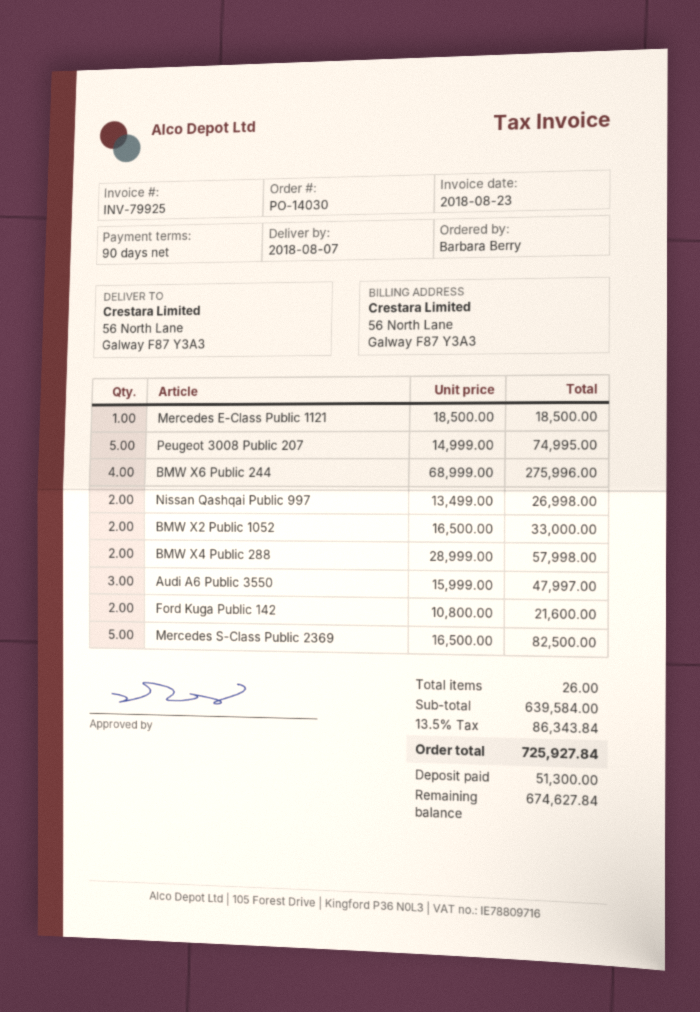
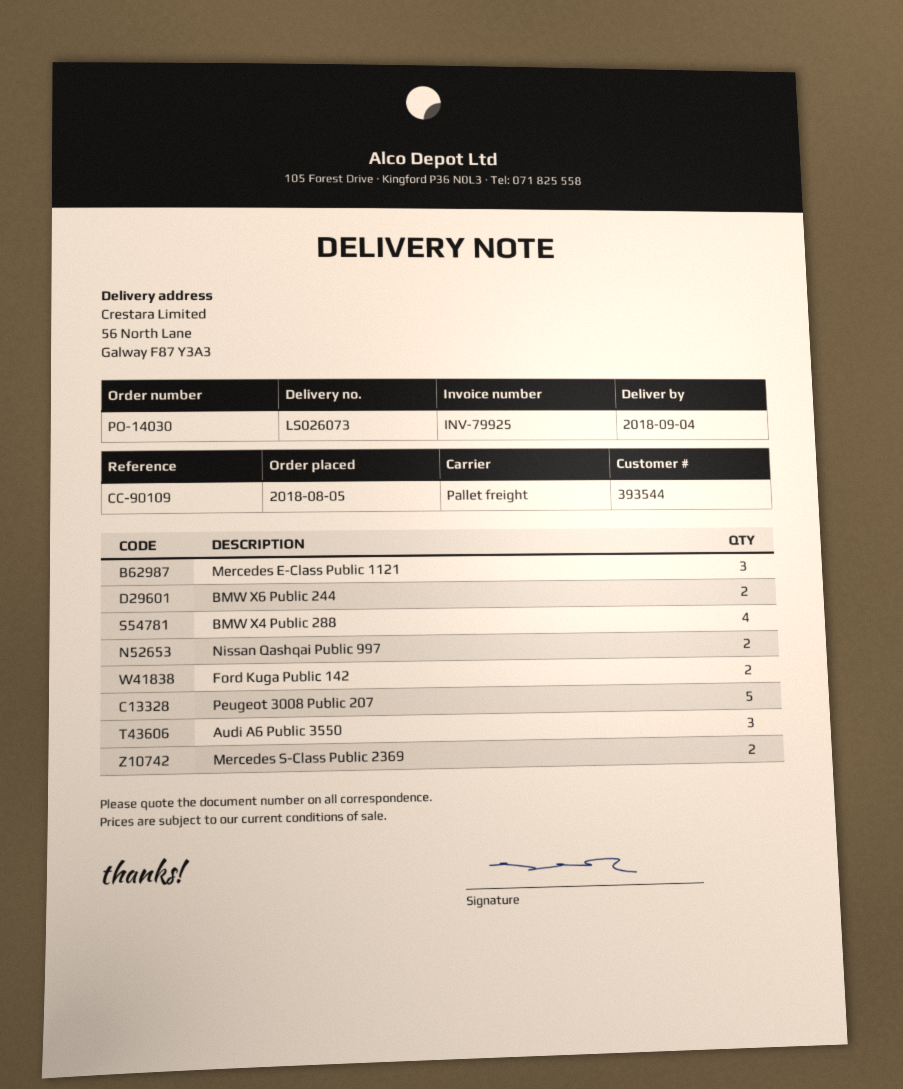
delivery date: 2018-08-07 -> 2018-09-04
Mercedes E-Class Public 1121: 1 -> 3
BMW X6 Public 244: 4 -> 2
BMW X2 Public 1052: 2 -> none
BMW X4 Public 288: 2 -> 4
Mercedes S-Class Public 2369: 5 -> 2

